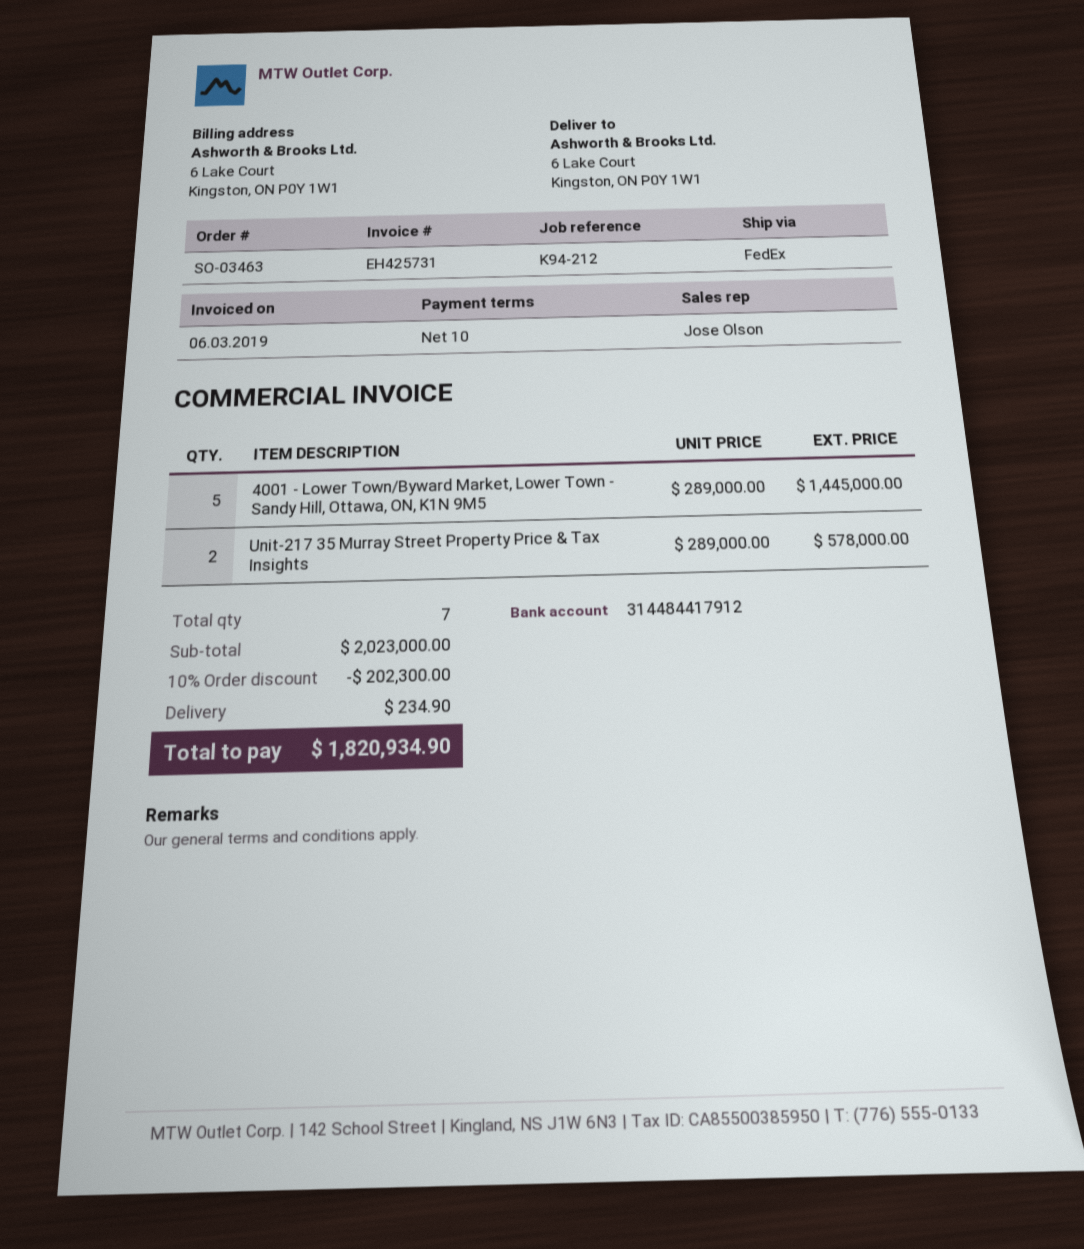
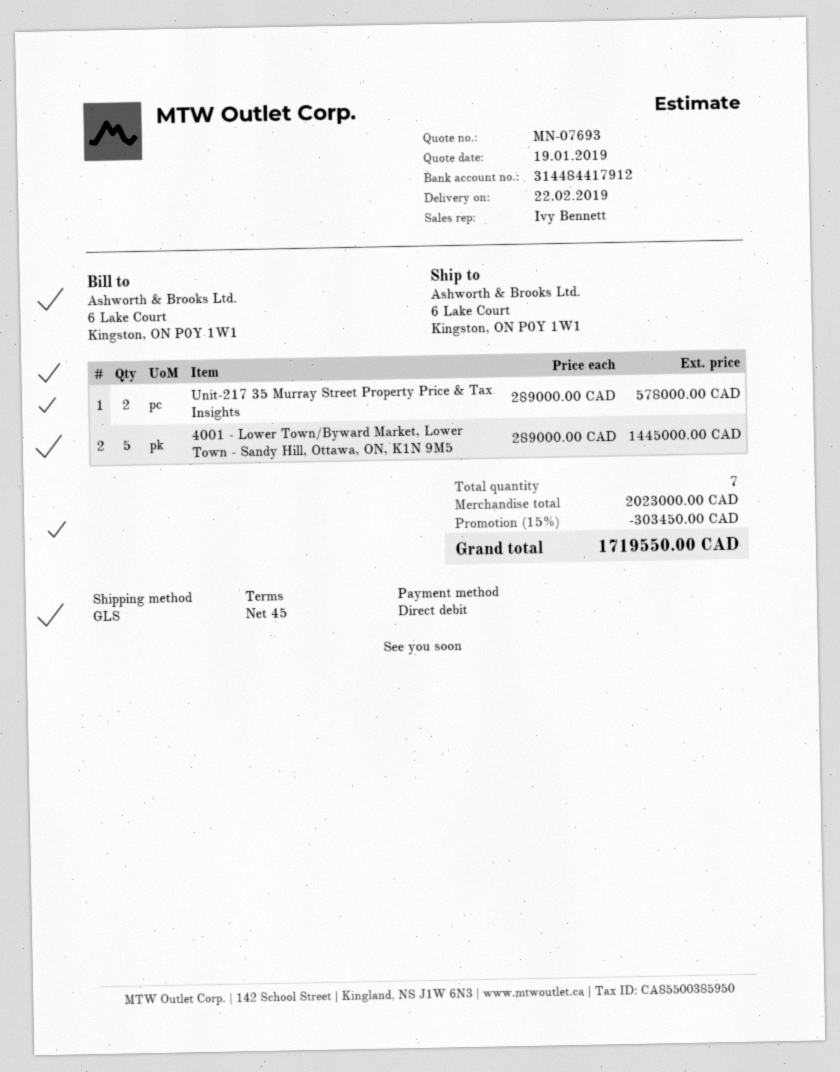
payment terms: 10 days -> 45 days
sales rep: Jose Olson -> Ivy Bennett
shipping method: FedEx -> GLS
discount: 10% = 202300.00 -> 15% = 303450.00
shipping: 234.90 -> none
total: 1820934.90 -> 1719550.00

